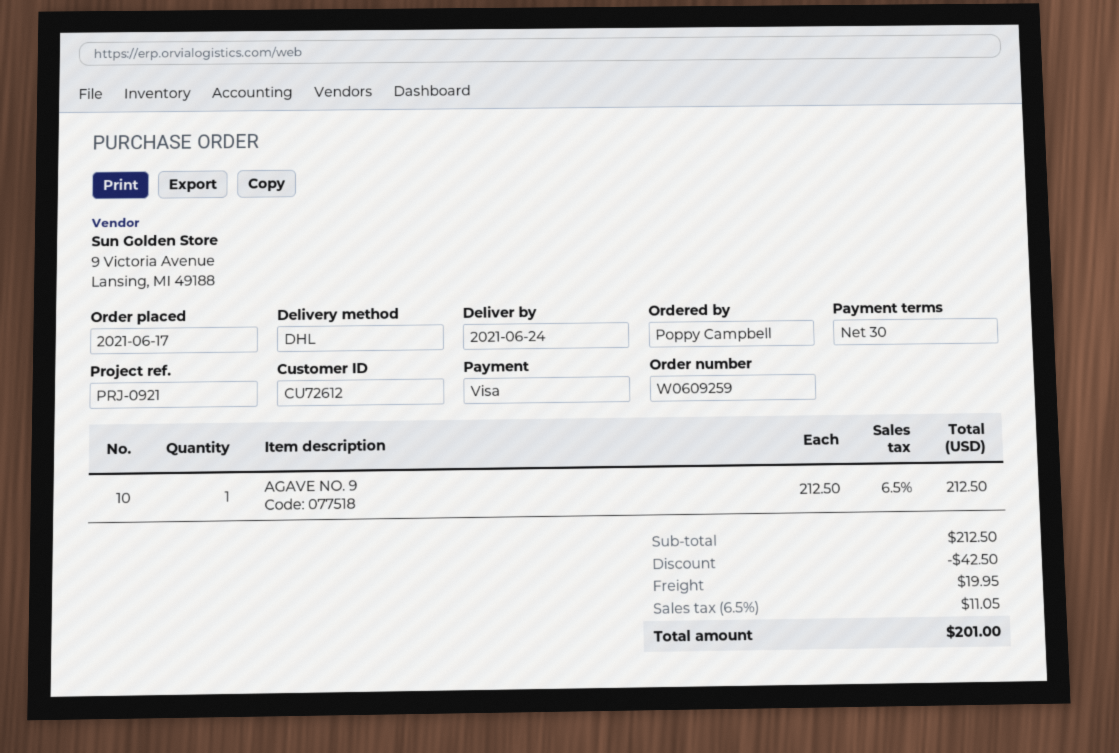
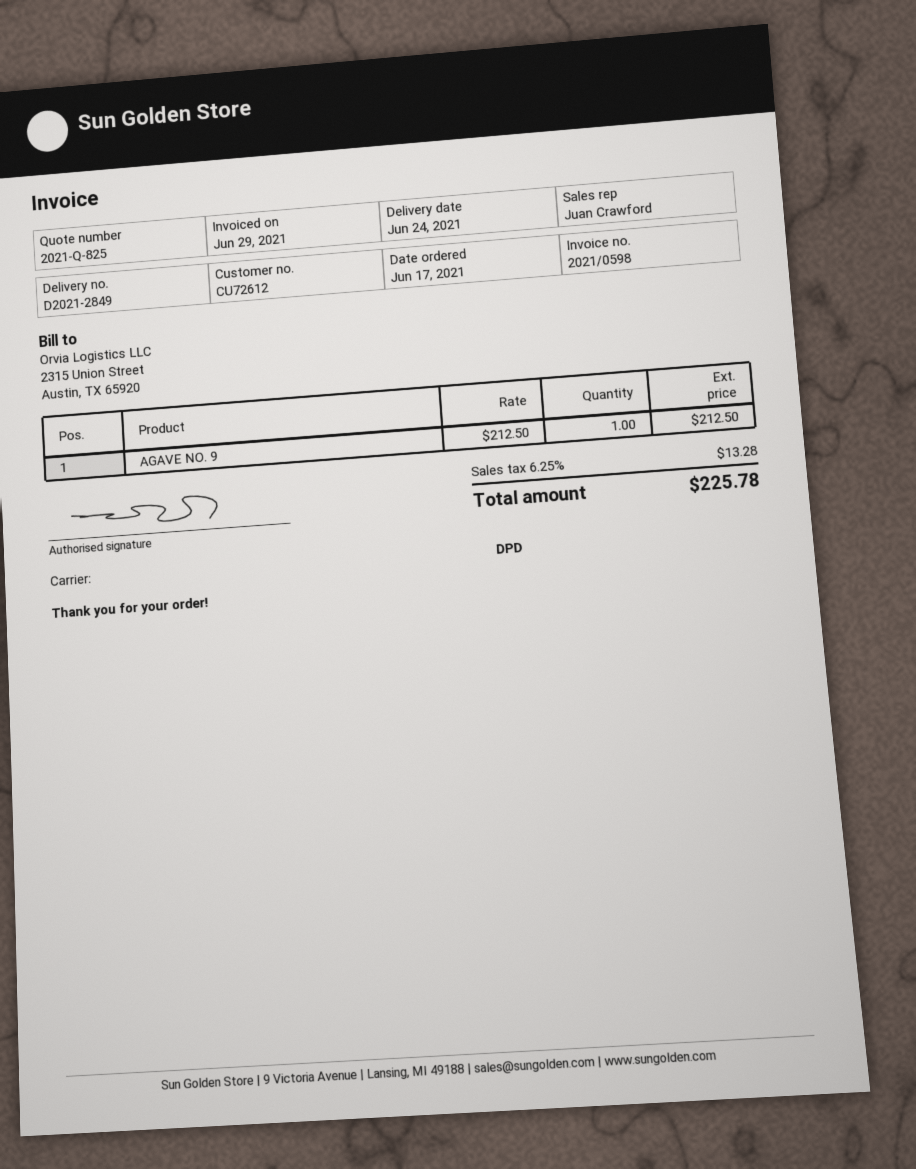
shipping method: DHL -> DPD
discount: 42.50 -> none
shipping: 19.95 -> none
tax: 6.5% = 11.05 -> 6.25% = 13.28
total: 201.00 -> 225.78

